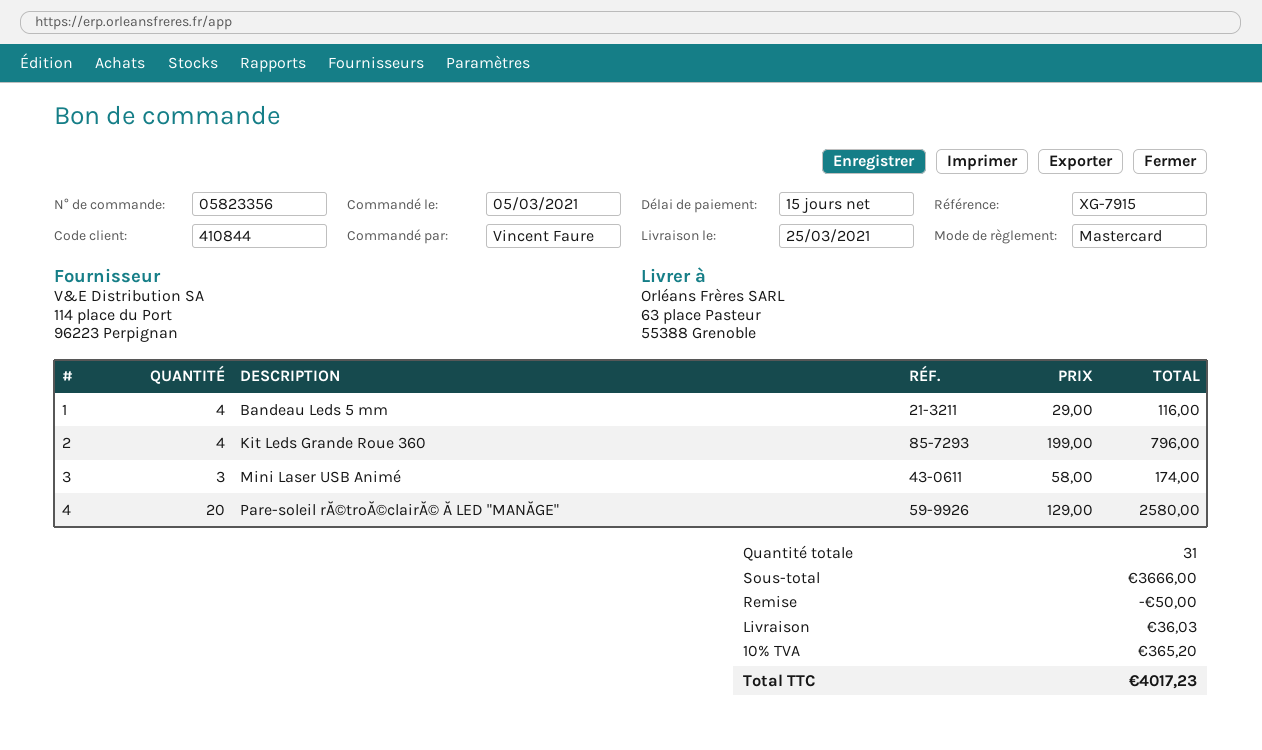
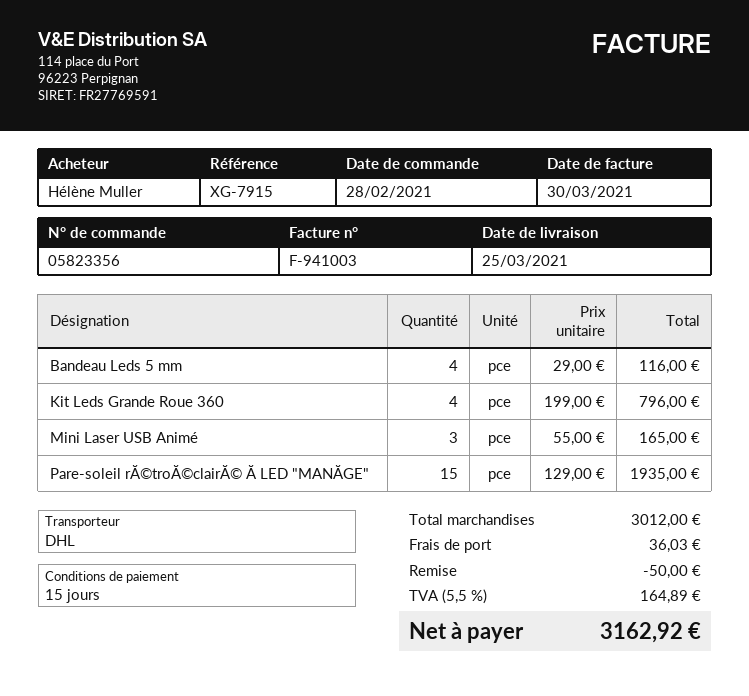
order date: 2021-03-05 -> 2021-02-28
ordered by: Vincent Faure -> Hélène Muller
Mini Laser USB Animé: 3 x 58.00 = 174.00 -> 3 x 55.00 = 165.00
Pare-soleil rĂ©troĂ©clairĂ© Ă LED "MANĂGE": 20 x 129.00 = 2580.00 -> 15 x 129.00 = 1935.00
subtotal: 3666.00 -> 3012.00
tax: 10% = 365.20 -> 5.5% = 164.89
total: 4017.23 -> 3162.92

